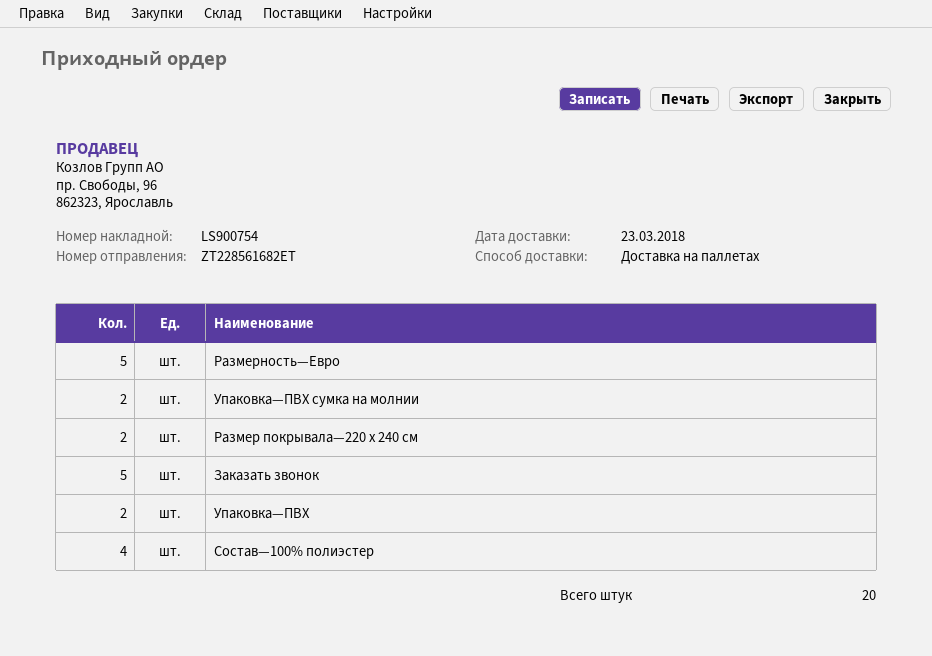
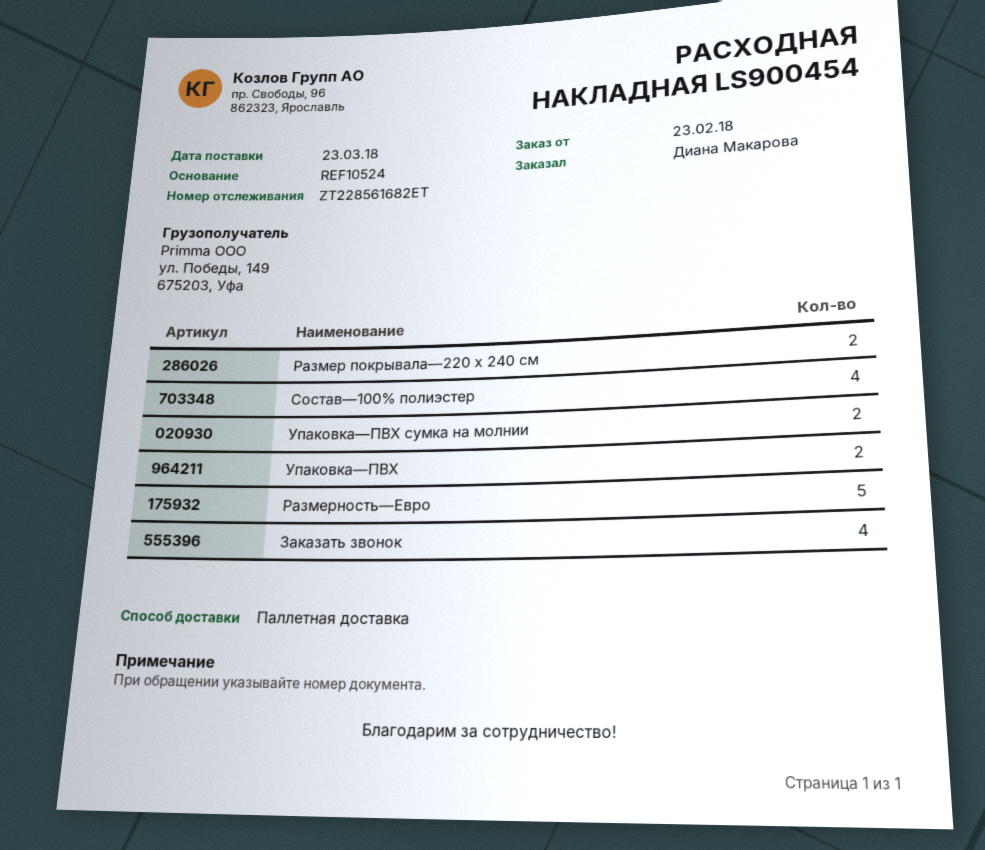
delivery note number: LS900754 -> LS900454
Заказать звонок: 5 -> 4

